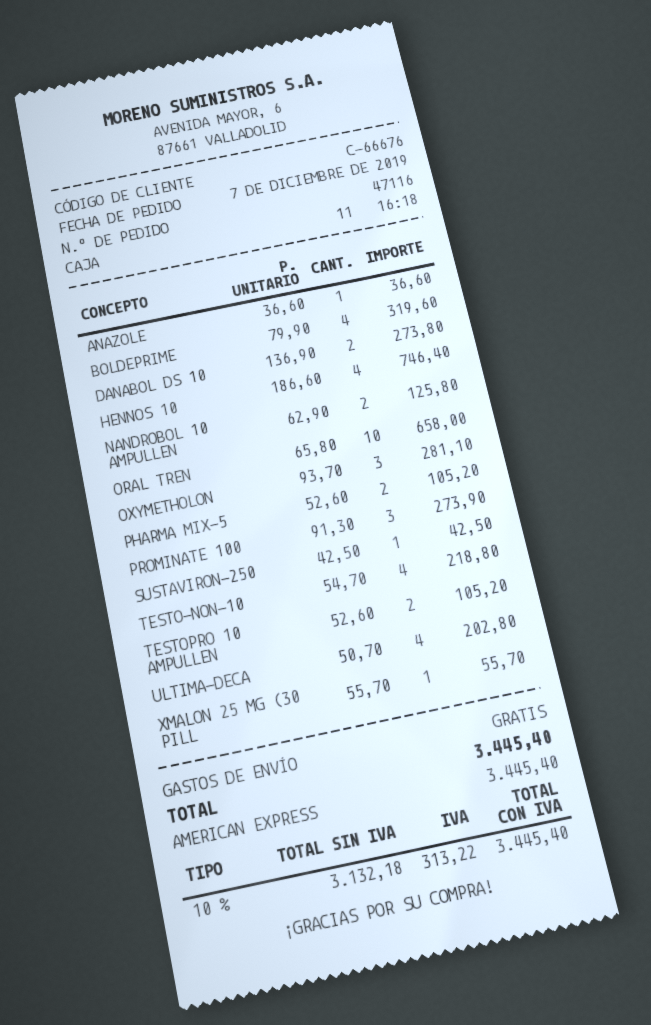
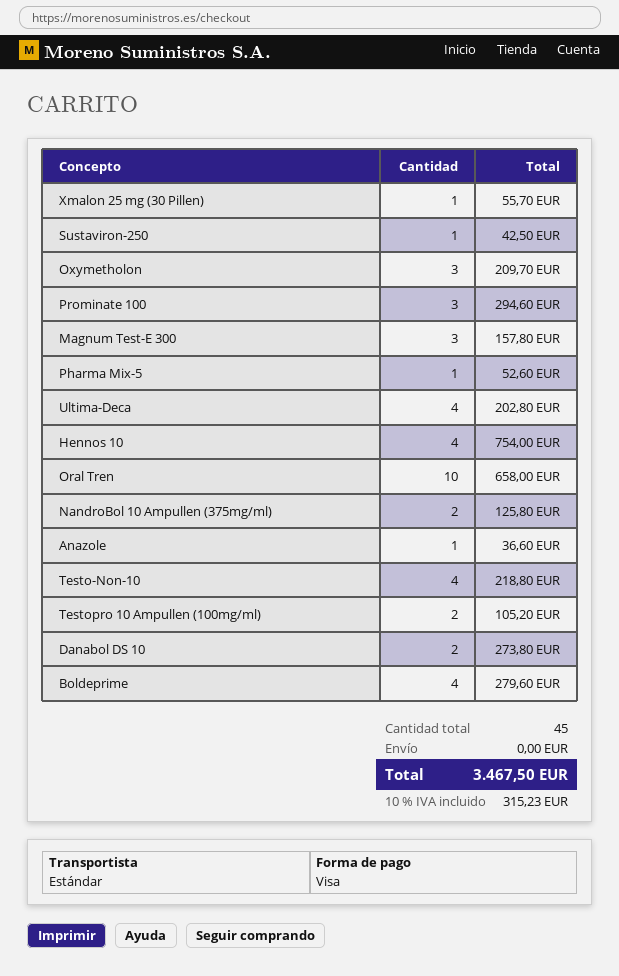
payment method: American Express -> Visa
BOLDEPRIME: 4 for 319.60 -> 4 for 279.60
HENNOS 10: 4 for 746.40 -> 4 for 754.00
OXYMETHOLON: 3 for 281.10 -> 3 for 209.70
PHARMA MIX-5: 2 for 105.20 -> 1 for 52.60
PROMINATE 100: 3 for 273.90 -> 3 for 294.60
Magnum Test-E 300: none -> 3 for 157.80
tax: 10% = 313.22 -> 10% = 315.23
total: 3445.40 -> 3467.50

